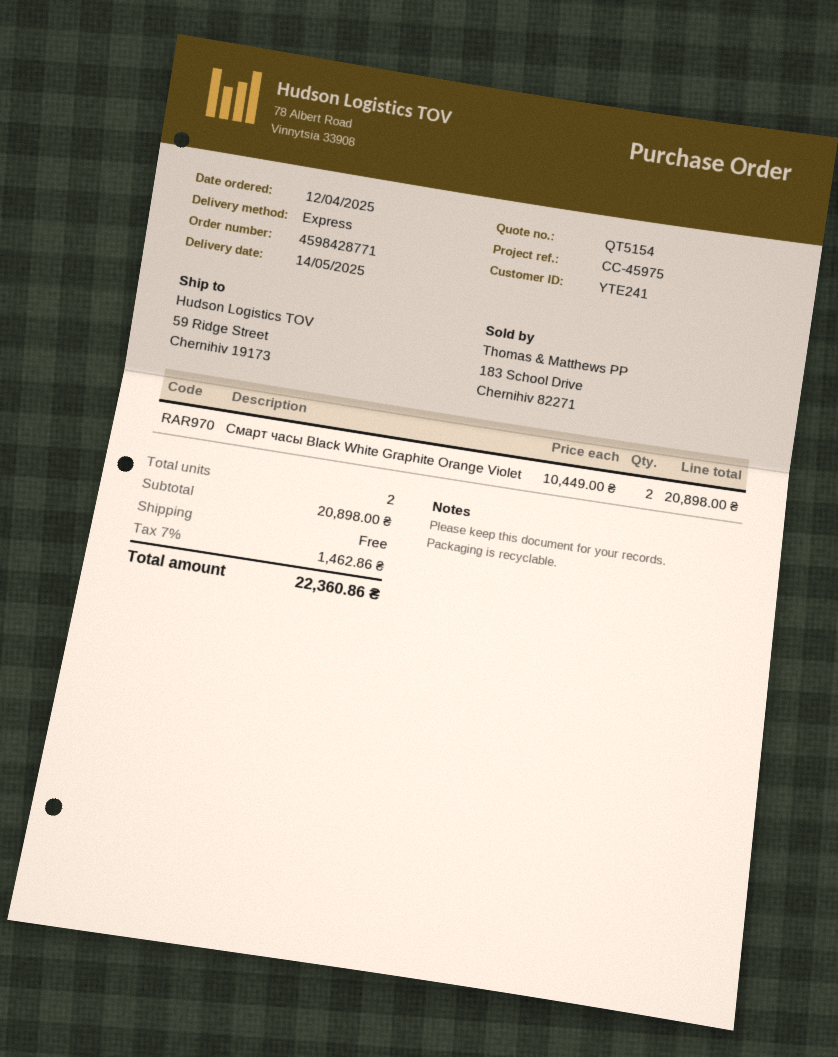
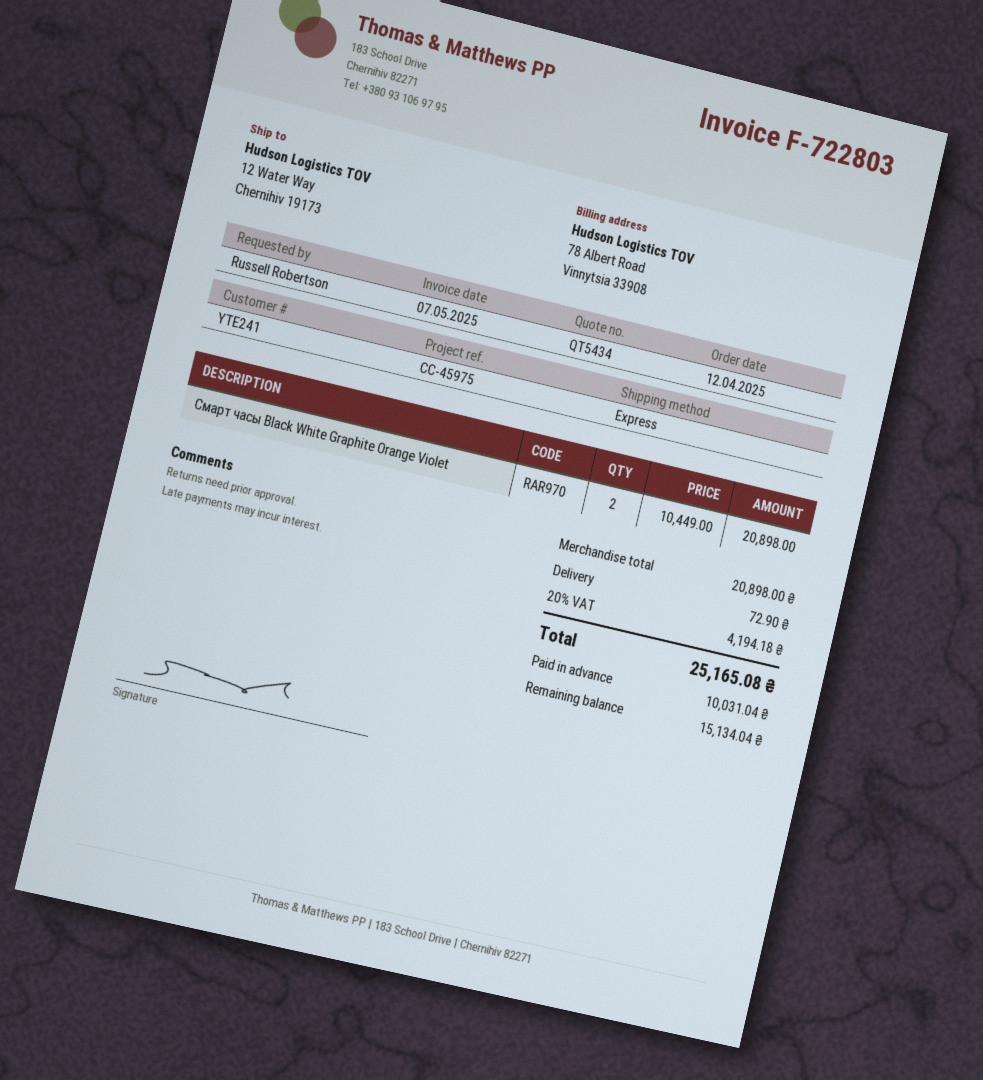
quote number: QT5154 -> QT5434
ship to: 59 Ridge Street, Chernihiv 19173 -> 12 Water Way, Chernihiv 19173
shipping: 0.00 -> 72.90
tax: 7% = 1462.86 -> 20% = 4194.18
total: 22360.86 -> 25165.08

